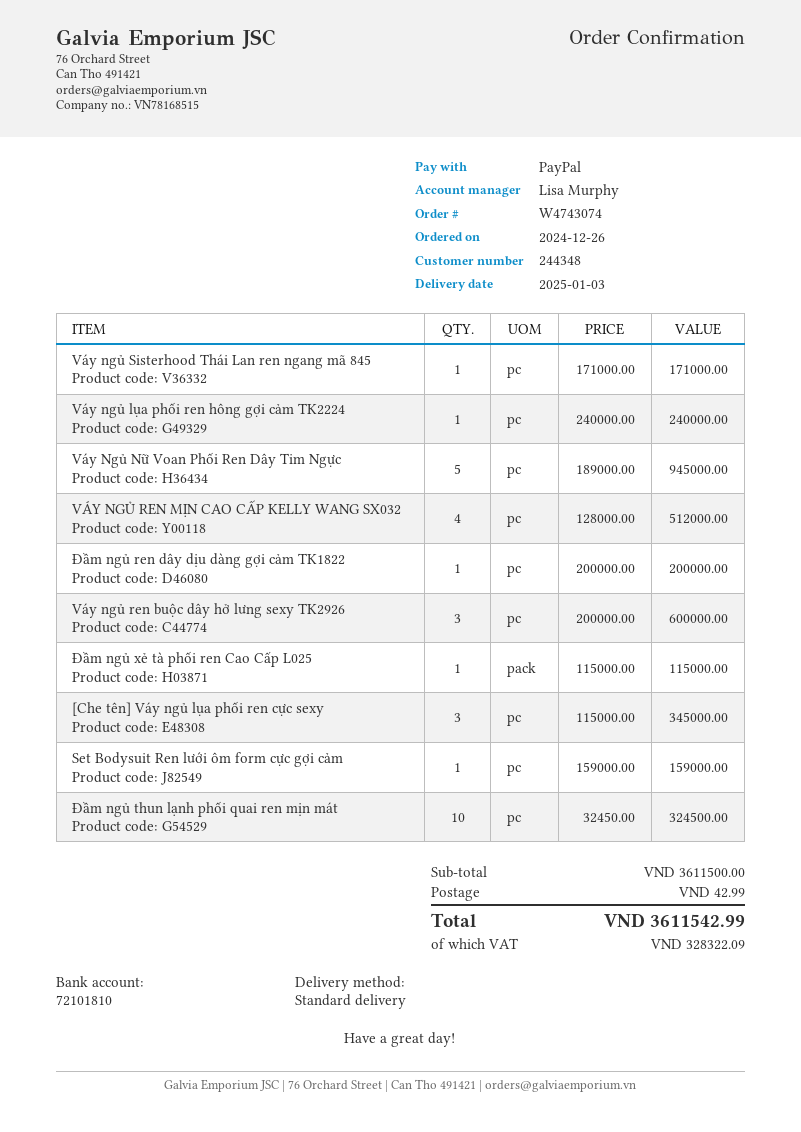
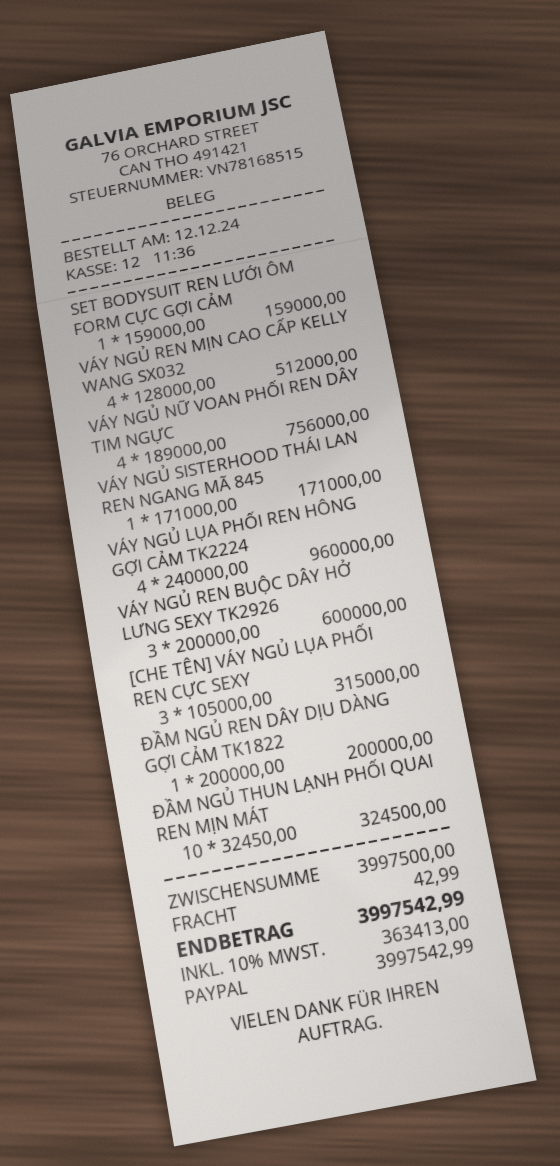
order date: 2024-12-26 -> 2024-12-12
Váy ngủ lụa phối ren hông gợi cảm TK2224: 1 x 240000.00 = 240000.00 -> 4 x 240000.00 = 960000.00
Váy Ngủ Nữ Voan Phối Ren Dây Tim Ngực: 5 x 189000.00 = 945000.00 -> 4 x 189000.00 = 756000.00
Đầm ngủ xẻ tà phối ren Cao Cấp L025: 1 x 115000.00 = 115000.00 -> none
[Che tên] Váy ngủ lụa phối ren cực sexy: 3 x 115000.00 = 345000.00 -> 3 x 105000.00 = 315000.00
subtotal: 3611500.00 -> 3997500.00
tax: 328322.09 -> 363413.00
total: 3611542.99 -> 3997542.99

